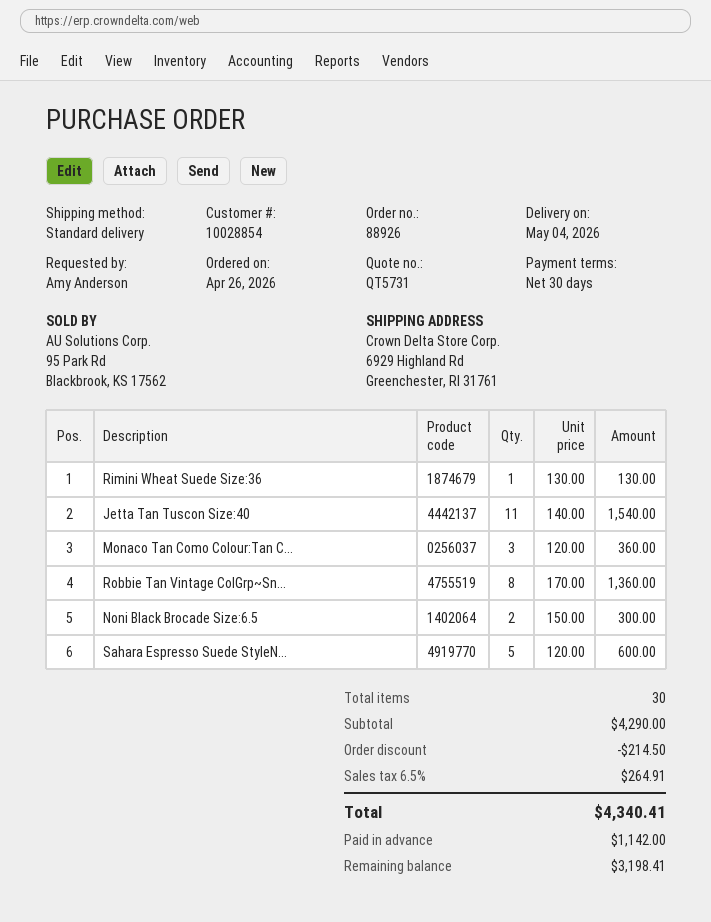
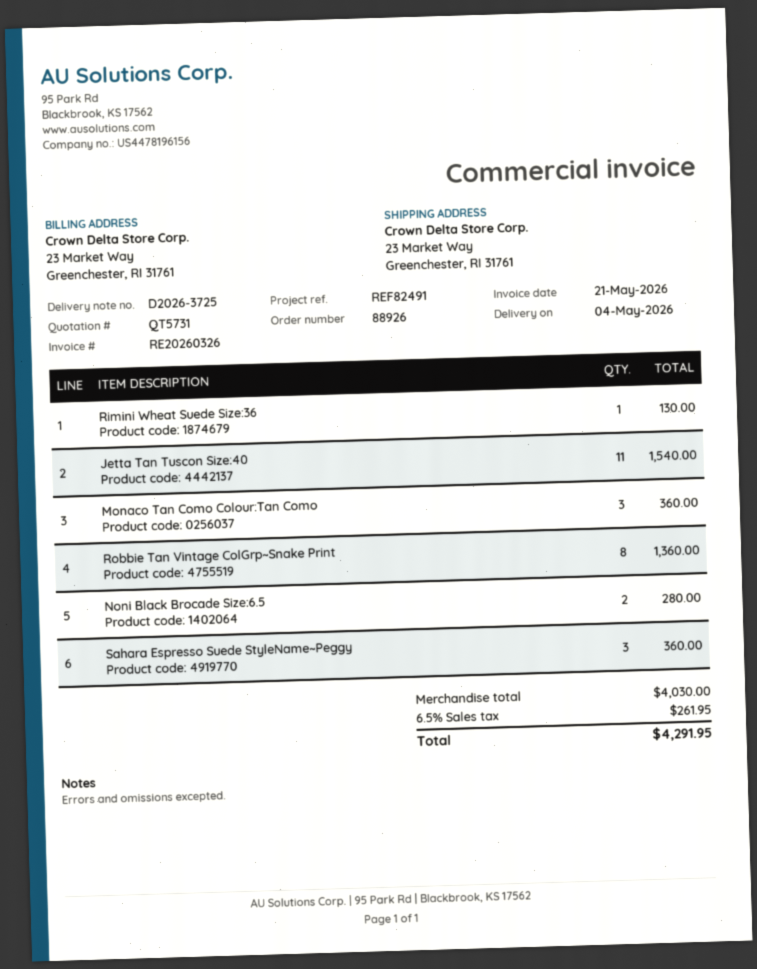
ship to: 6929 Highland Rd, Greenchester, RI 31761 -> 23 Market Way, Greenchester, RI 31761
Noni Black Brocade Size:6.5: 2 for 300.00 -> 2 for 280.00
Sahara Espresso Suede StyleN...: 5 for 600.00 -> 3 for 360.00
subtotal: 4290.00 -> 4030.00
discount: 214.50 -> none
tax: 6.5% = 264.91 -> 6.5% = 261.95
total: 4340.41 -> 4291.95

